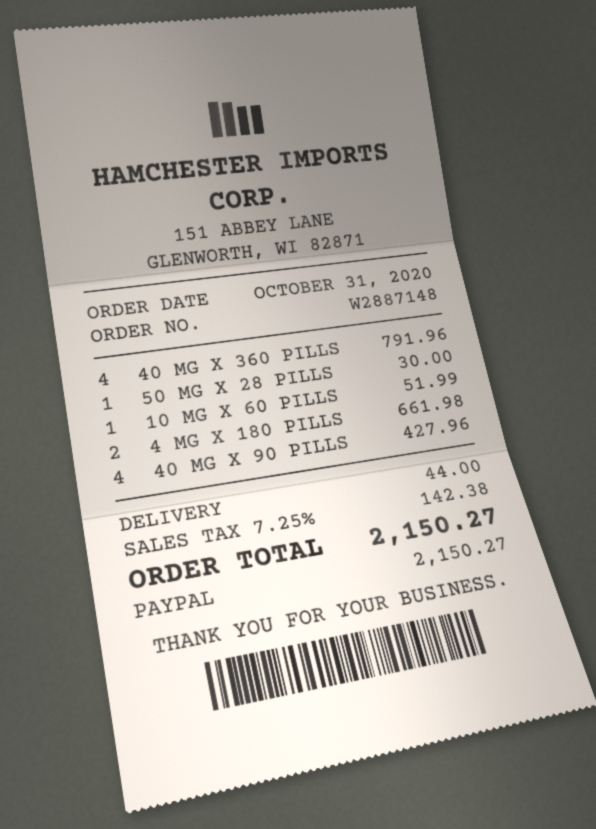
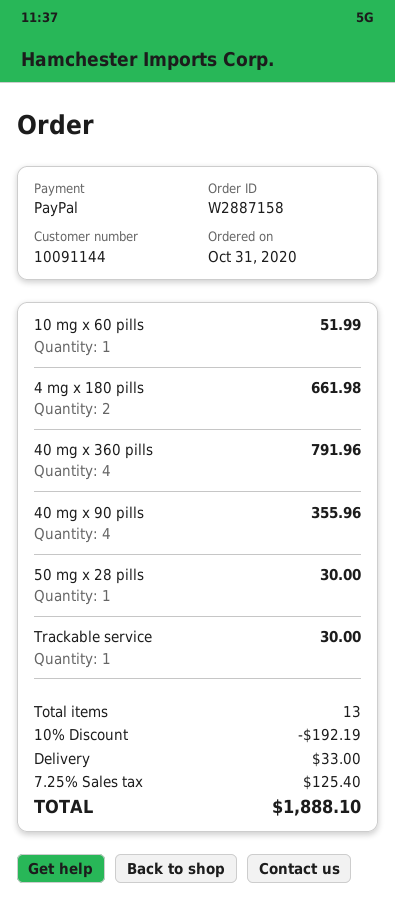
order number: W2887148 -> W2887158
40 MG X 90 PILLS: 4 for 427.96 -> 4 for 355.96
Trackable service: none -> 1 for 30.00
discount: none -> 10% = 192.19
shipping: 44.00 -> 33.00
tax: 7.25% = 142.38 -> 7.25% = 125.40
total: 2150.27 -> 1888.10

